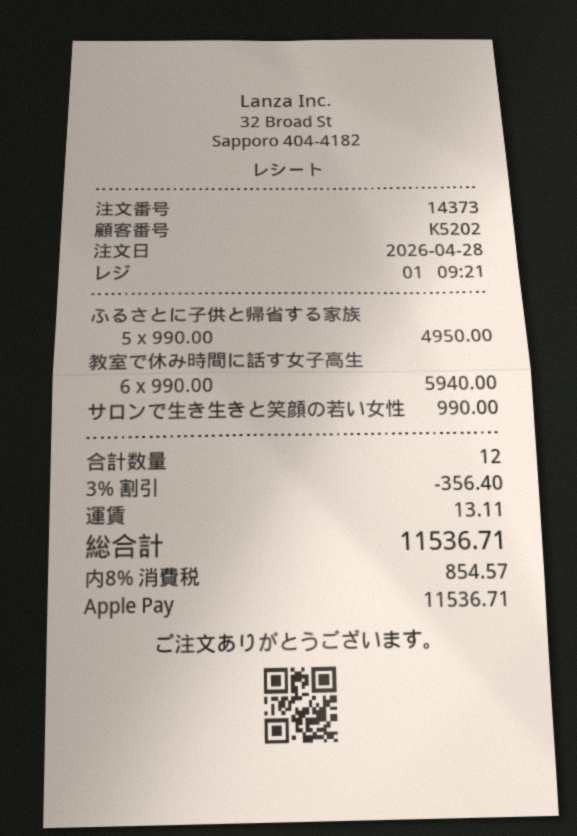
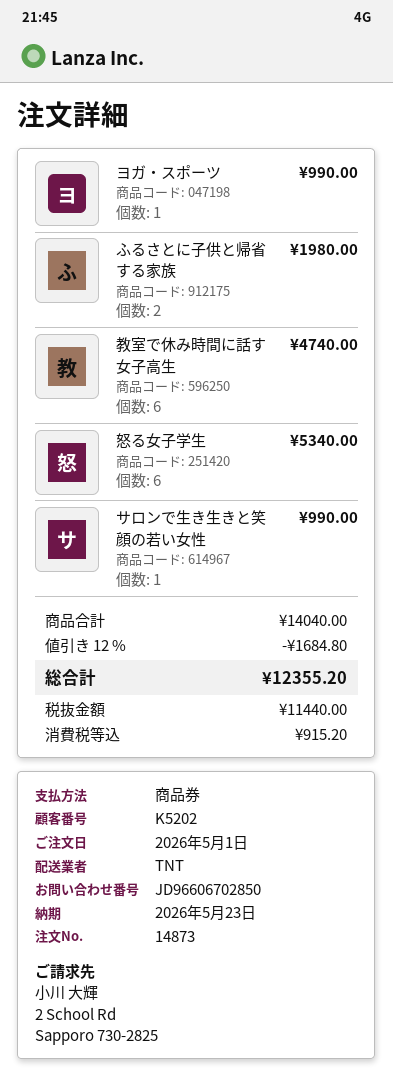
order number: 14373 -> 14873
order date: 2026-04-28 -> 2026-05-01
payment method: Apple Pay -> gift card
ふるさとに子供と帰省する家族: 5 for 4950.00 -> 2 for 1980.00
教室で休み時間に話す女子高生: 6 for 5940.00 -> 6 for 4740.00
ヨガ・スポーツ: none -> 1 for 990.00
怒る女子学生: none -> 6 for 5340.00
discount: 3% = 356.40 -> 12% = 1684.80
shipping: 13.11 -> none
tax: 854.57 -> 915.20
total: 11536.71 -> 12355.20

